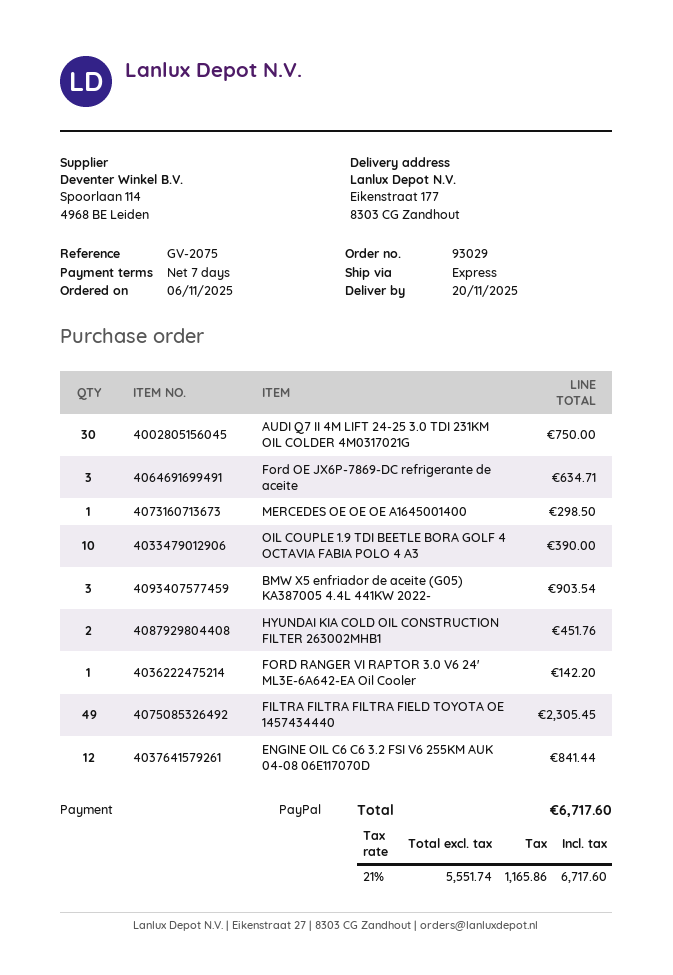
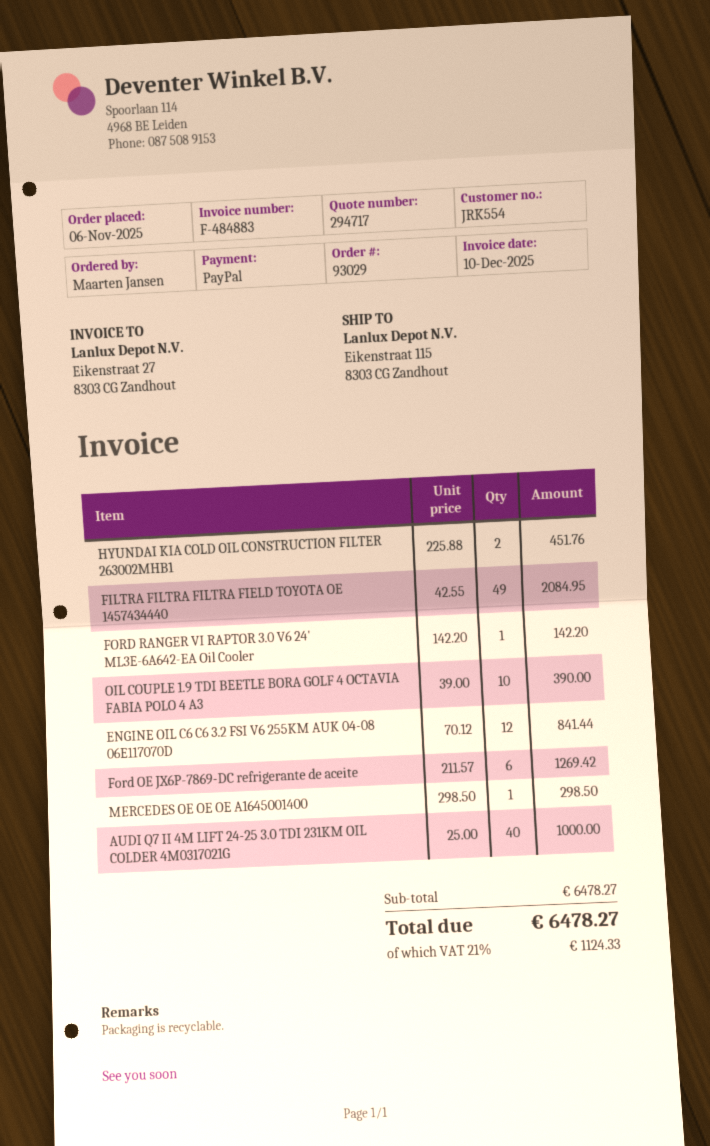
ship to: Eikenstraat 177, 8303 CG Zandhout -> Eikenstraat 115, 8303 CG Zandhout
AUDI Q7 II 4M LIFT 24-25 3.0 TDI 231KM OIL COLDER 4M0317021G: 30 for 750.00 -> 40 for 1000.00
Ford OE JX6P-7869-DC refrigerante de aceite: 3 for 634.71 -> 6 for 1269.42
BMW X5 enfriador de aceite (G05) KA387005 4.4L 441KW 2022-: 3 for 903.54 -> none
FILTRA FILTRA FILTRA FIELD TOYOTA OE 1457434440: 49 for 2305.45 -> 49 for 2084.95
tax: 21% = 1165.86 -> 21% = 1124.33
total: 6717.60 -> 6478.27

